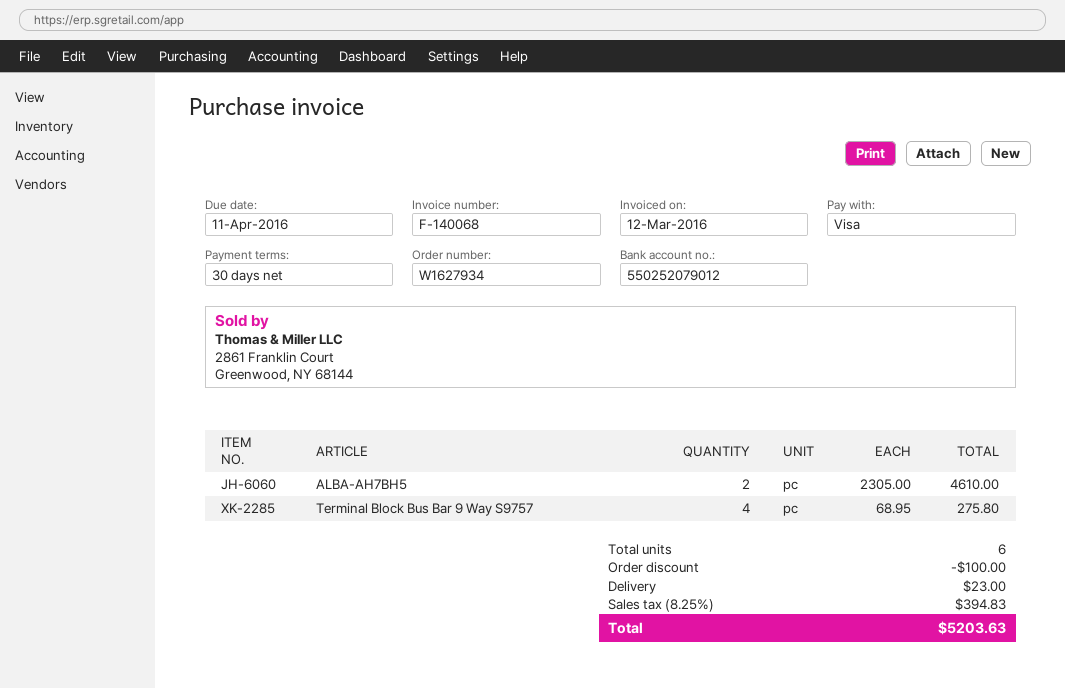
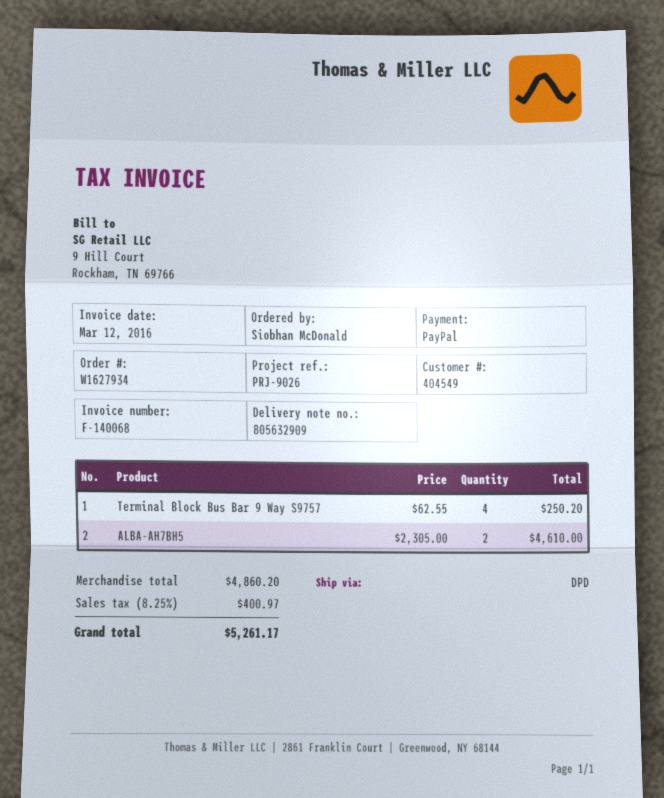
payment method: Visa -> PayPal
Terminal Block Bus Bar 9 Way S9757: 4 x 68.95 = 275.80 -> 4 x 62.55 = 250.20
discount: 100.00 -> none
shipping: 23.00 -> none
tax: 8.25% = 394.83 -> 8.25% = 400.97
total: 5203.63 -> 5261.17

